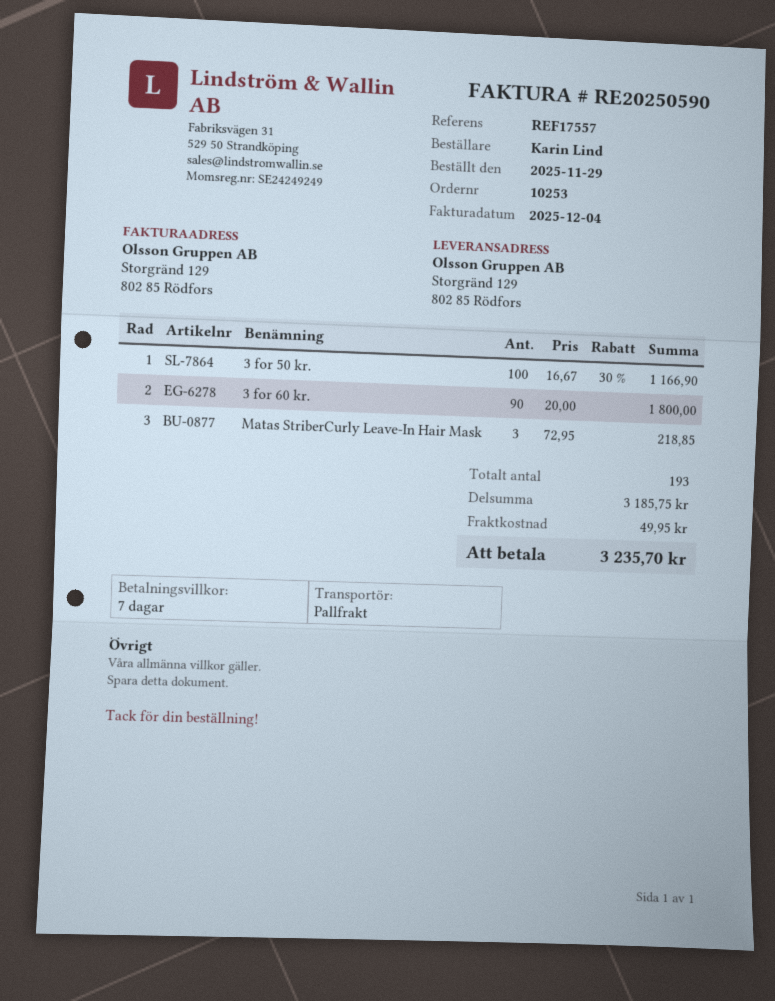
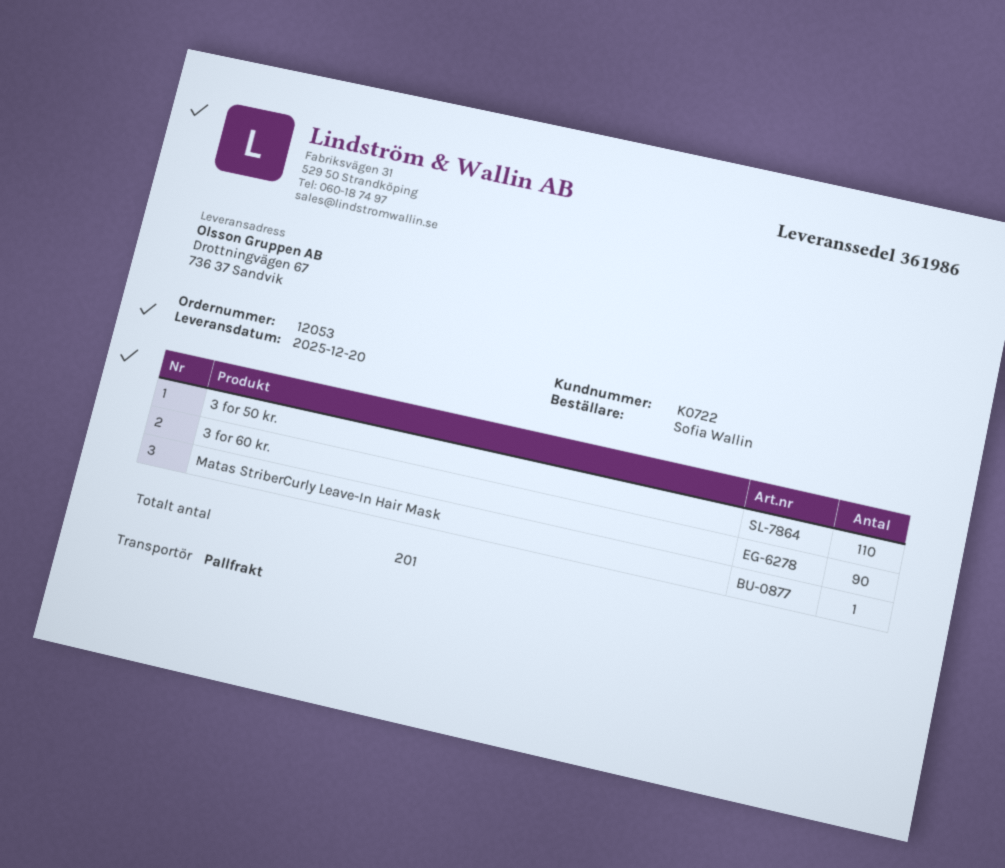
order number: 10253 -> 12053
ordered by: Karin Lind -> Sofia Wallin
ship to: Storgränd 129, 802 85 Rödfors -> Drottningvägen 67, 736 37 Sandvik
3 for 50 kr.: 100 -> 110
Matas StriberCurly Leave-In Hair Mask: 3 -> 1
total quantity: 193 -> 201

